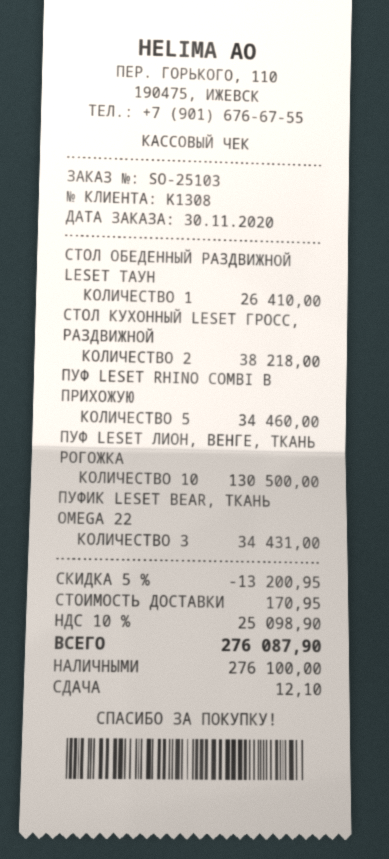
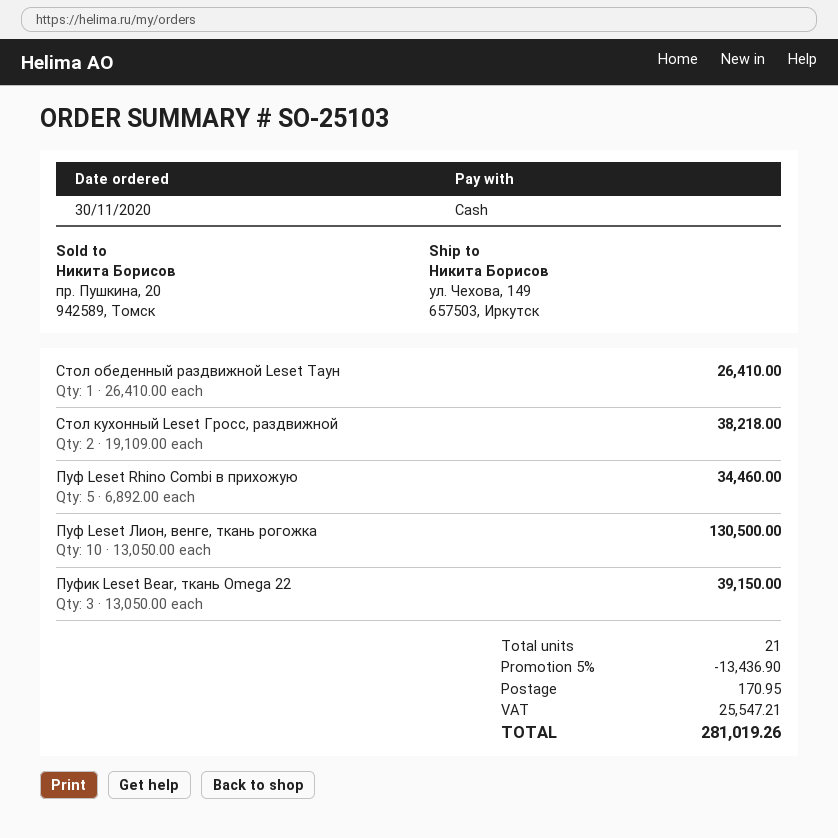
ПУФИК LESET BEAR, ТКАНЬ OMEGA 22: 3 for 34431.00 -> 3 for 39150.00
discount: 5% = 13200.95 -> 5% = 13436.90
tax: 25098.90 -> 25547.21
total: 276087.90 -> 281019.26

